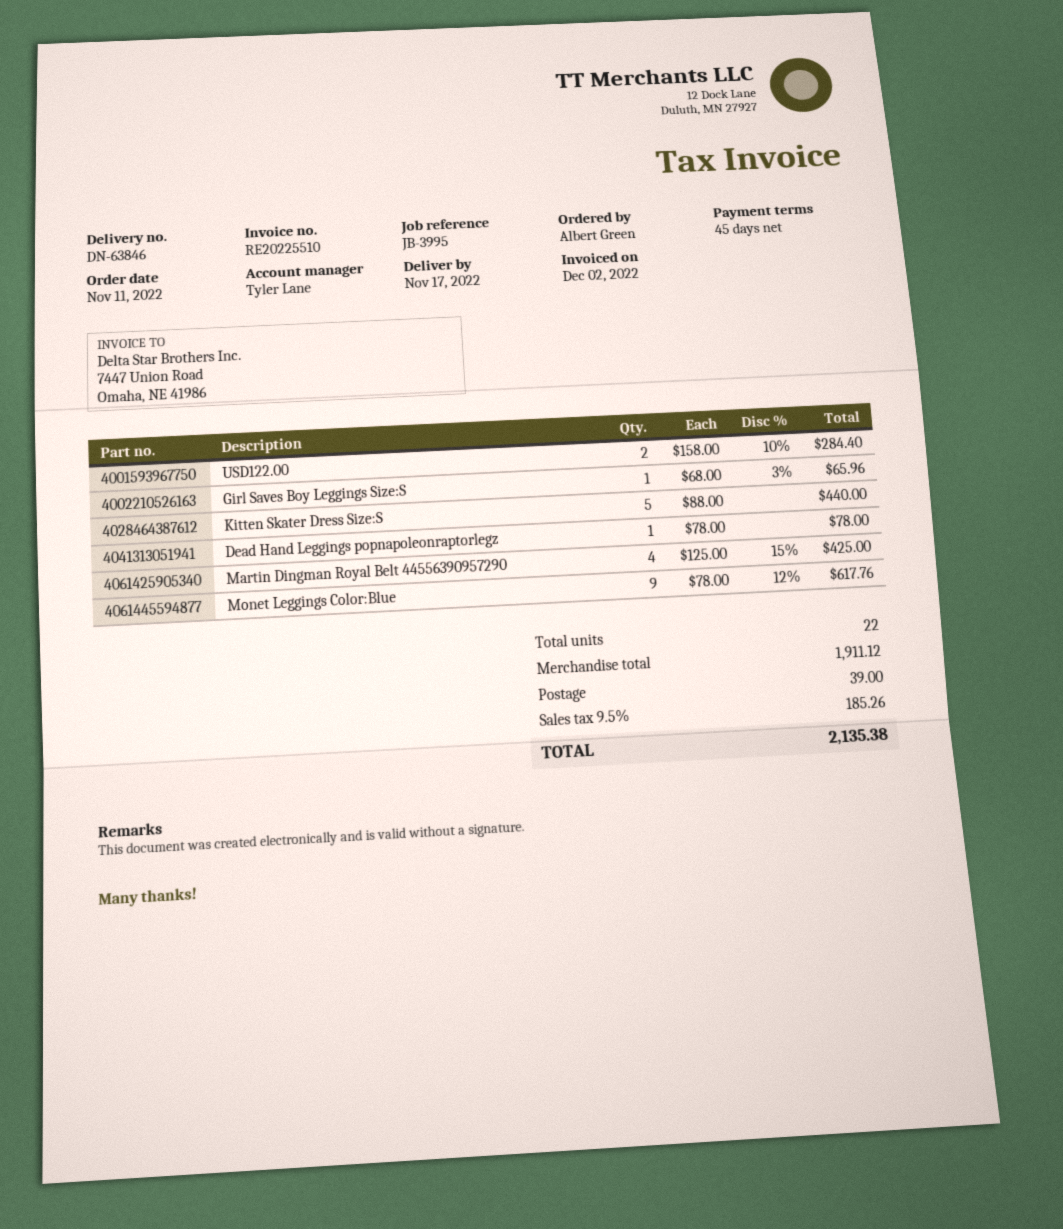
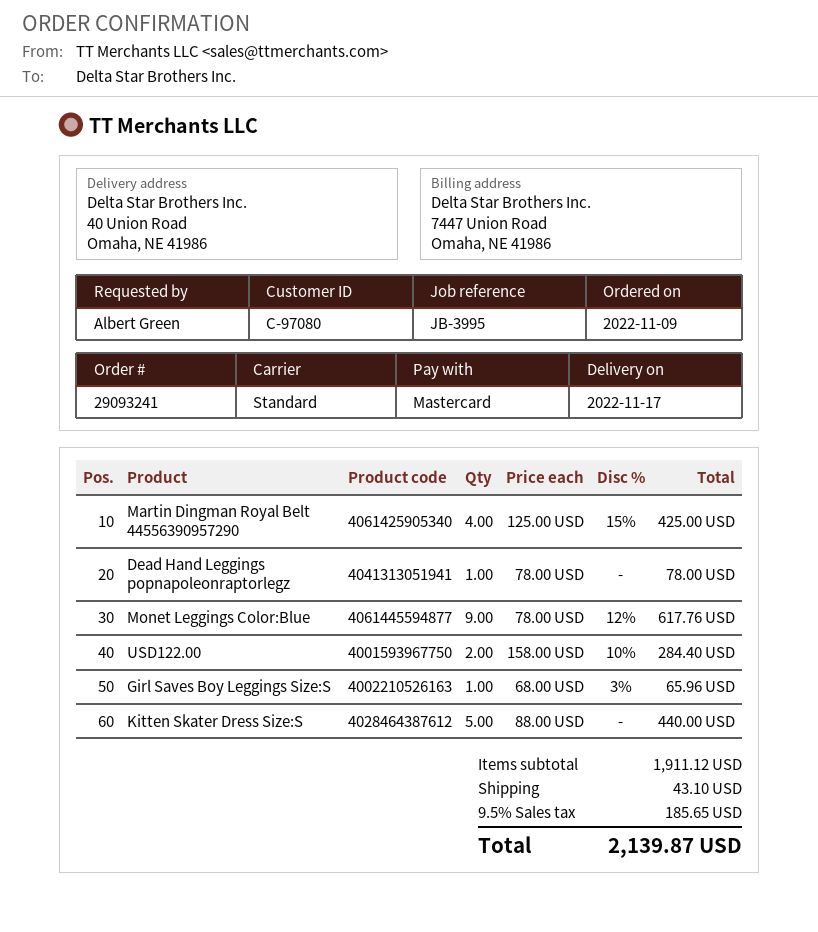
order date: 2022-11-11 -> 2022-11-09
shipping: 39.00 -> 43.10
tax: 9.5% = 185.26 -> 9.5% = 185.65
total: 2135.38 -> 2139.87

